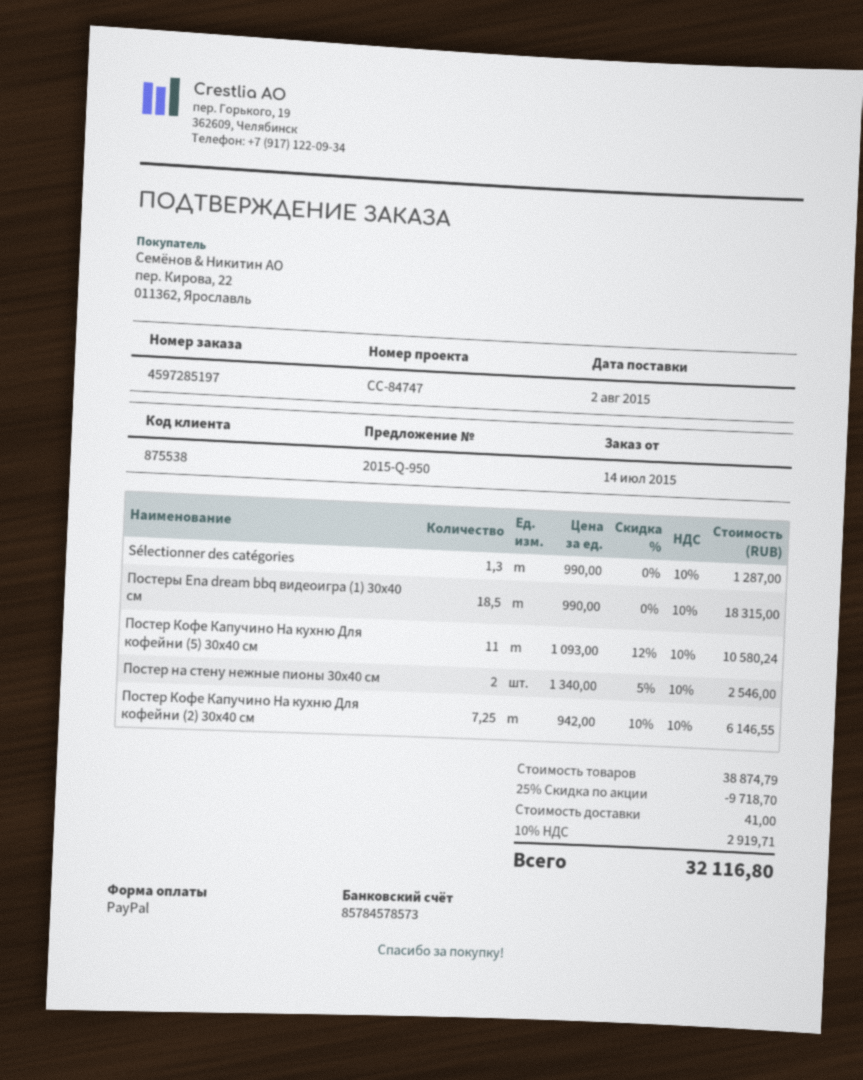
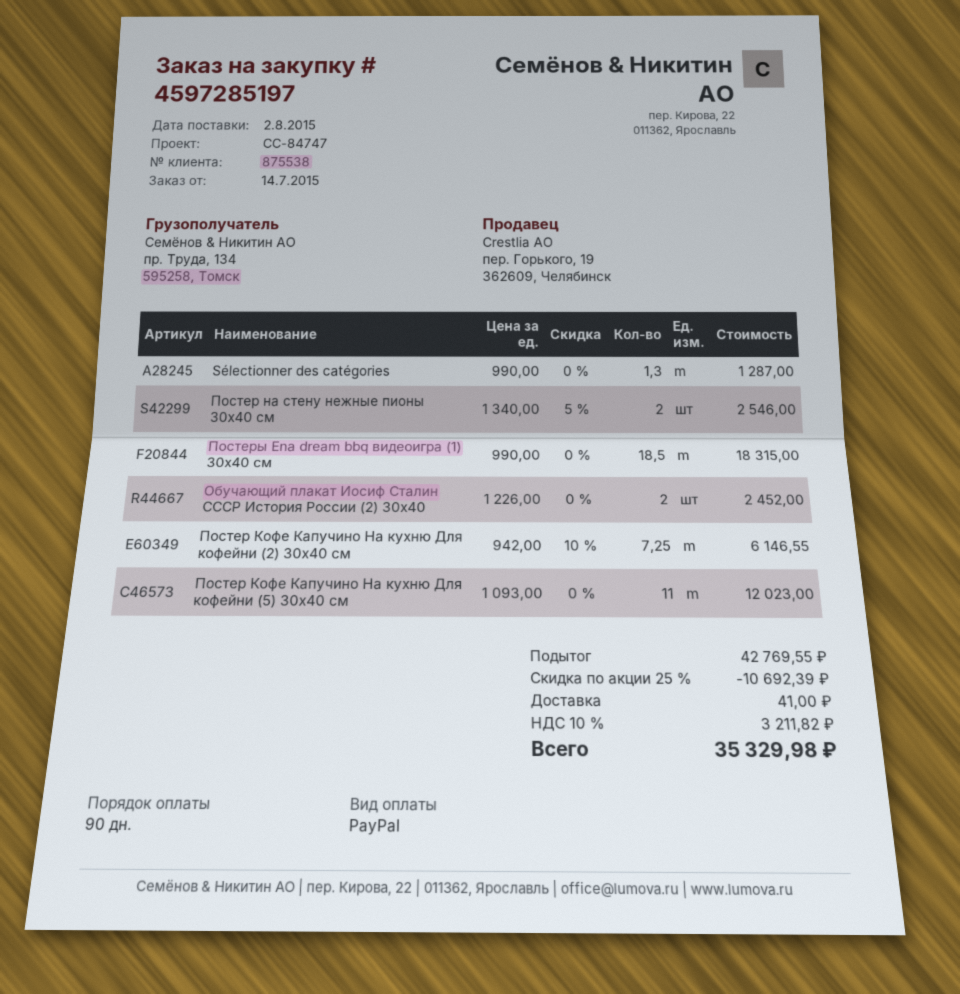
Постер Кофе Капучино На кухню Для кофейни (5) 30х40 см: 11 x 1093.00 - 12% = 10580.24 -> 11 x 1093.00 = 12023.00
Обучающий плакат Иосиф Сталин СССР История России (2) 30х40: none -> 2 x 1226.00 = 2452.00
subtotal: 38874.79 -> 42769.55
discount: 25% = 9718.70 -> 25% = 10692.39
tax: 10% = 2919.71 -> 10% = 3211.82
total: 32116.80 -> 35329.98

